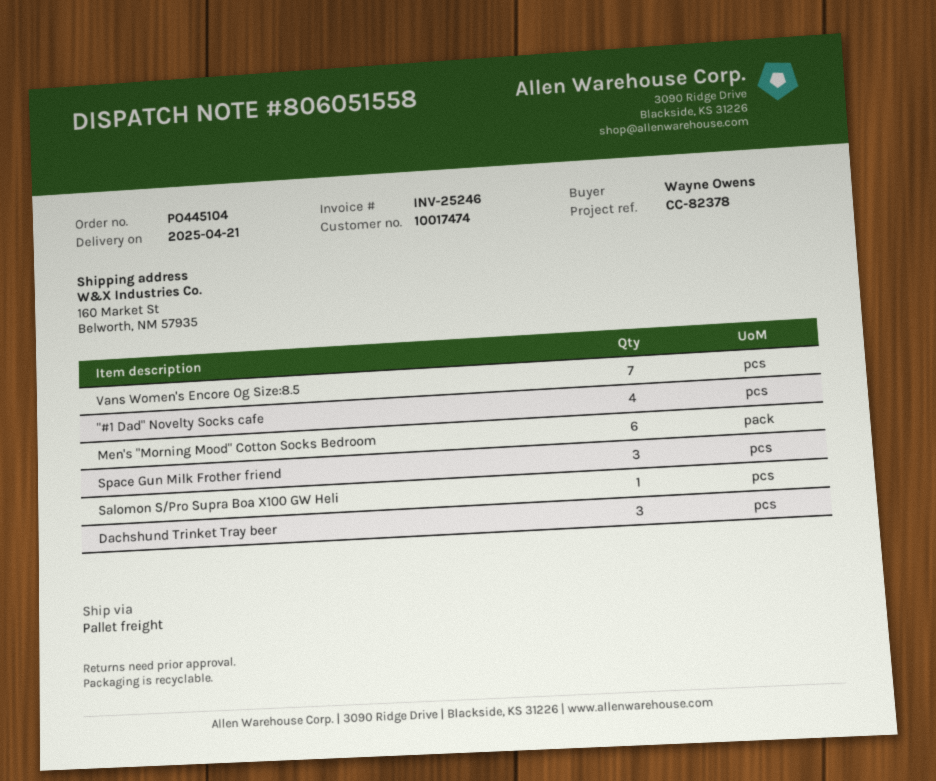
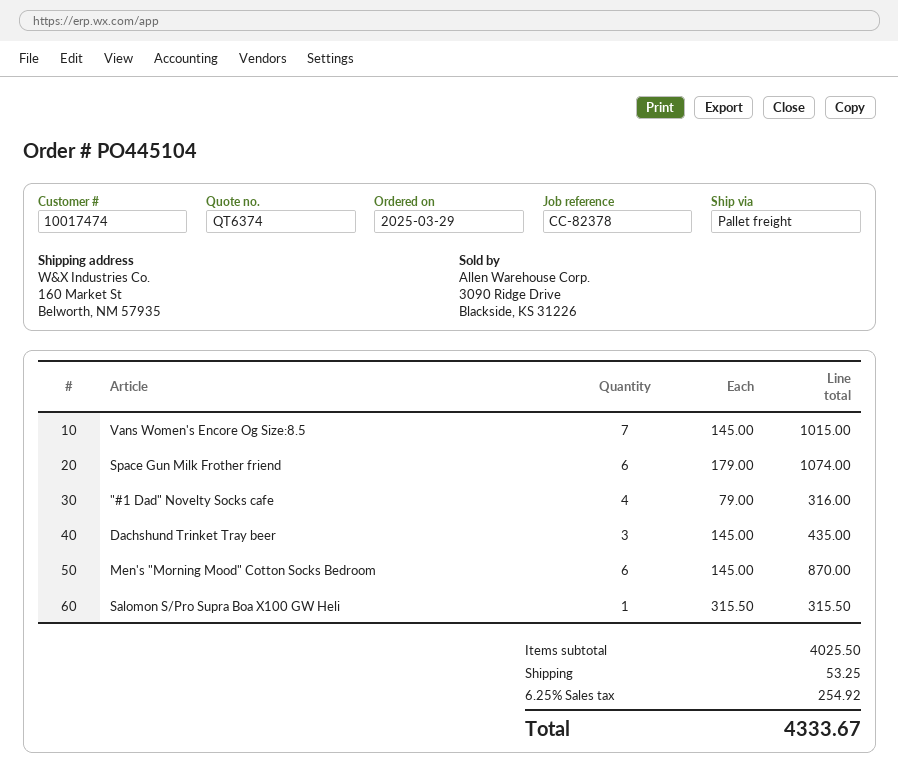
Space Gun Milk Frother friend: 3 -> 6

